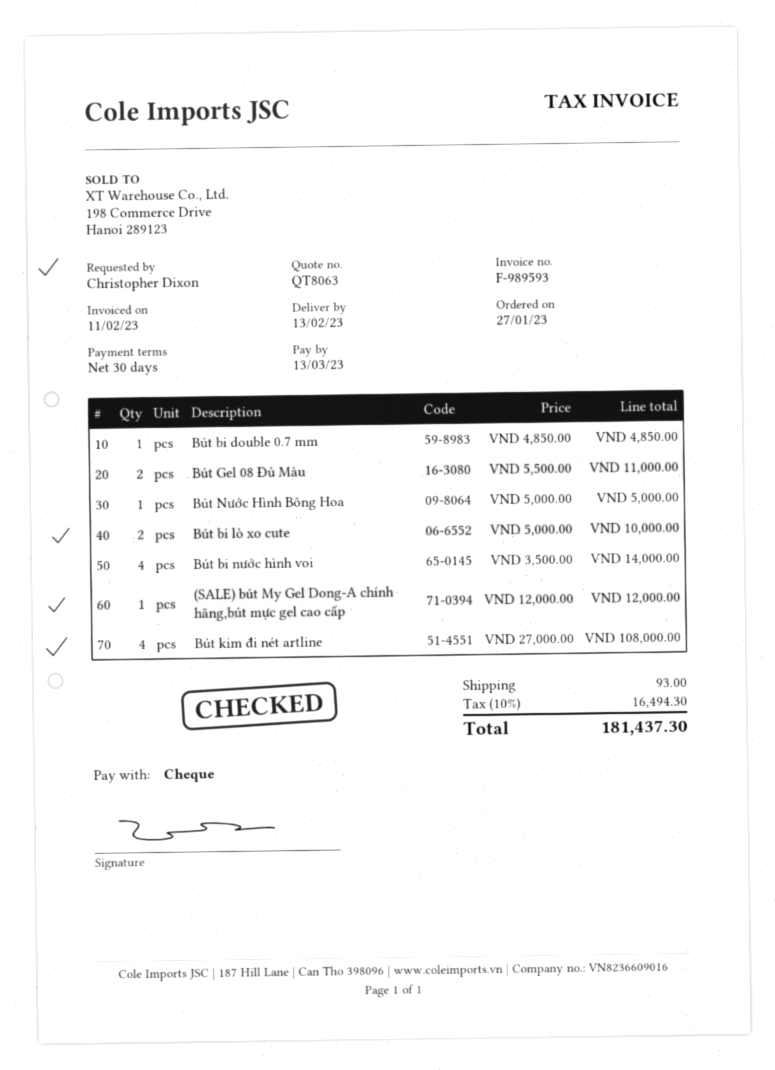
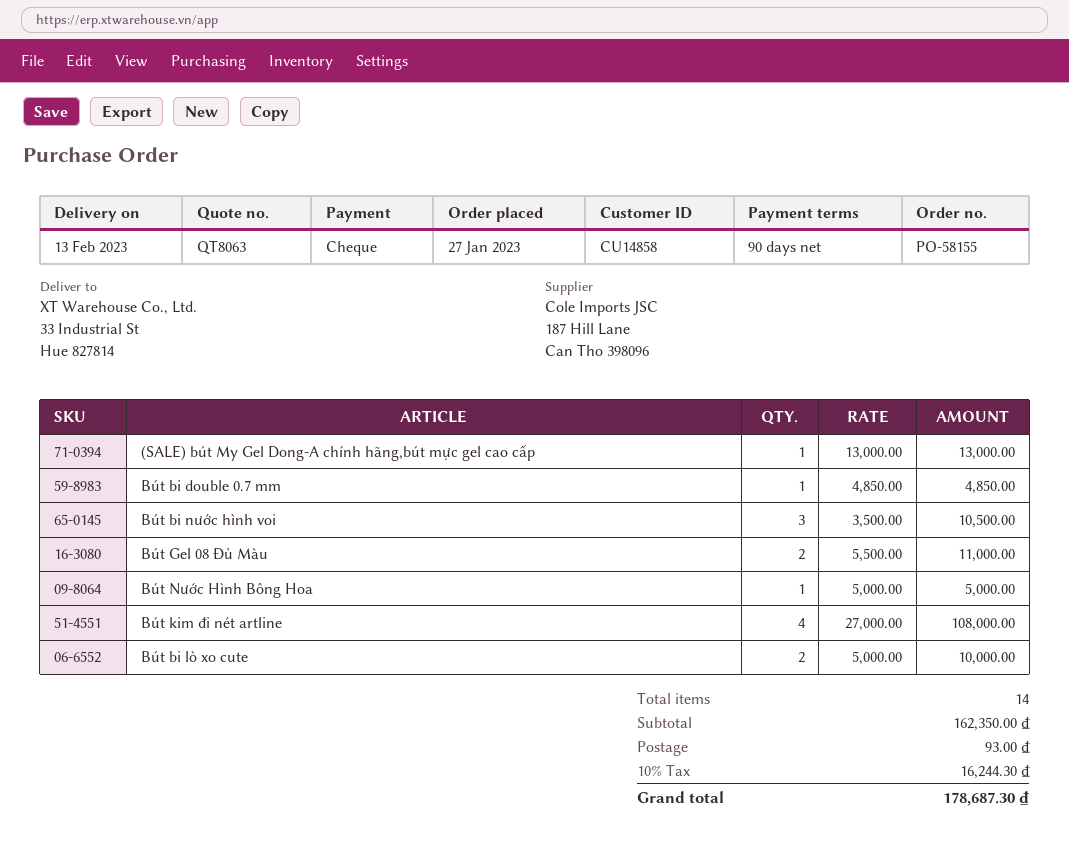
payment terms: 30 days -> 90 days
Bút bi nước hình voi: 4 x 3500.00 = 14000.00 -> 3 x 3500.00 = 10500.00
(SALE) bút My Gel Dong-A chính hãng,bút mực gel cao cấp: 1 x 12000.00 = 12000.00 -> 1 x 13000.00 = 13000.00
tax: 10% = 16494.30 -> 10% = 16244.30
total: 181437.30 -> 178687.30

